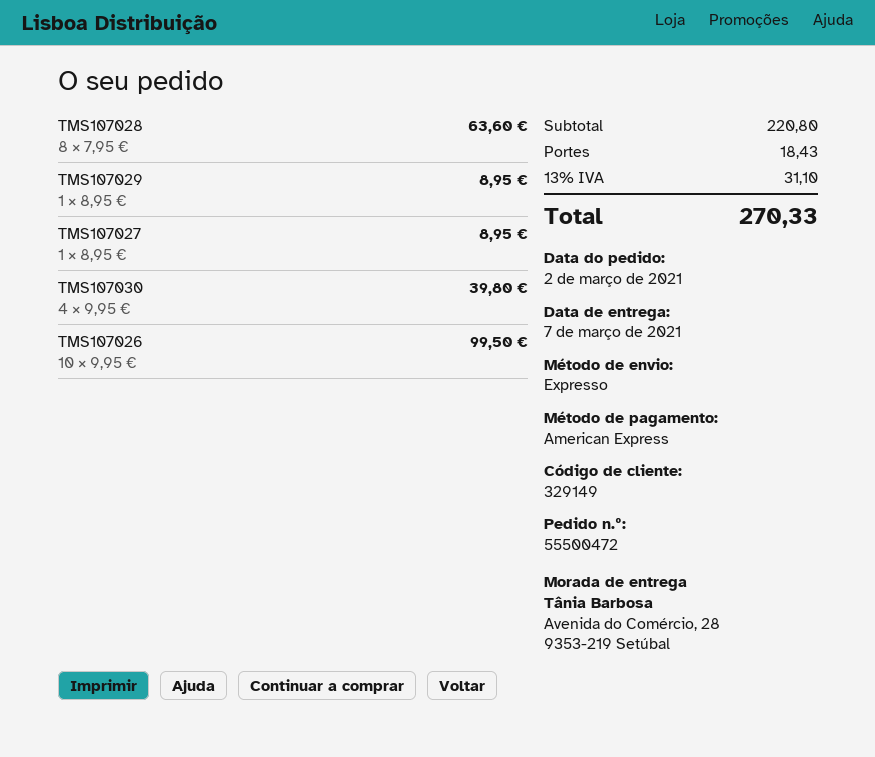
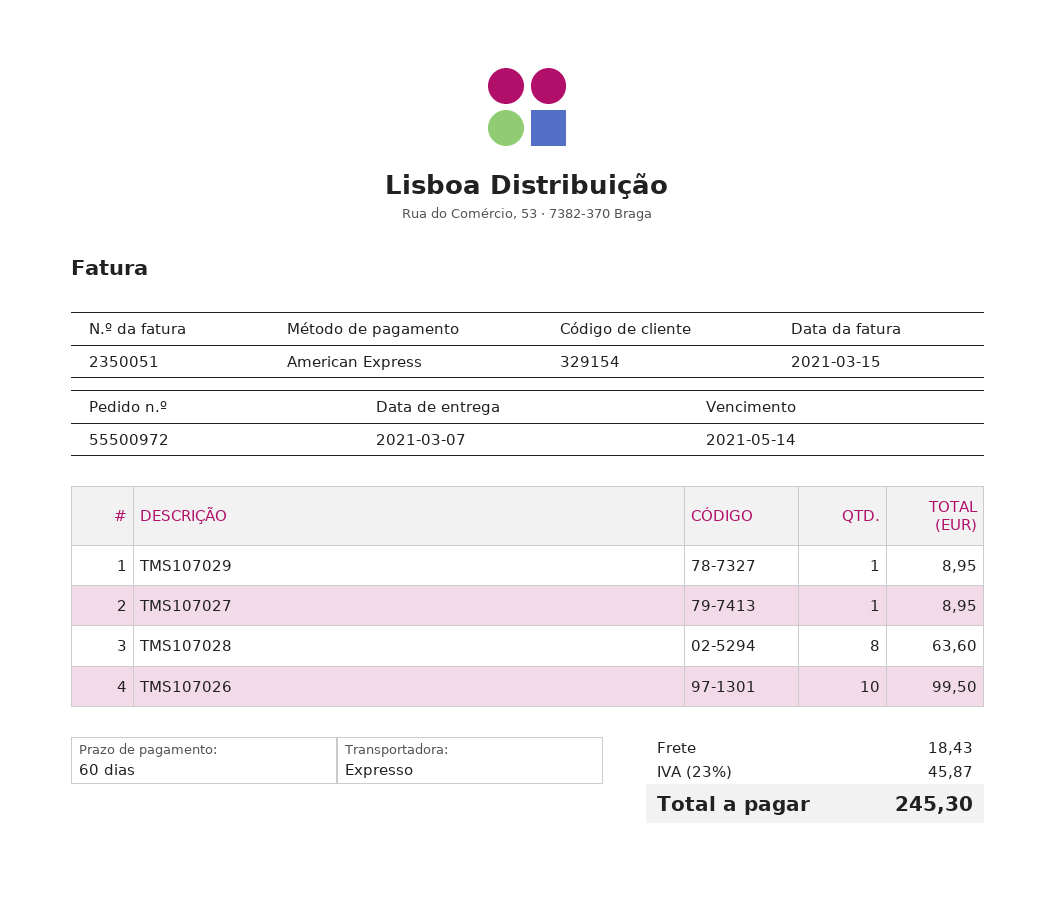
order number: 55500472 -> 55500972
customer number: 329149 -> 329154
TMS107030: 4 for 39.80 -> none
tax: 13% = 31.10 -> 23% = 45.87
total: 270.33 -> 245.30

